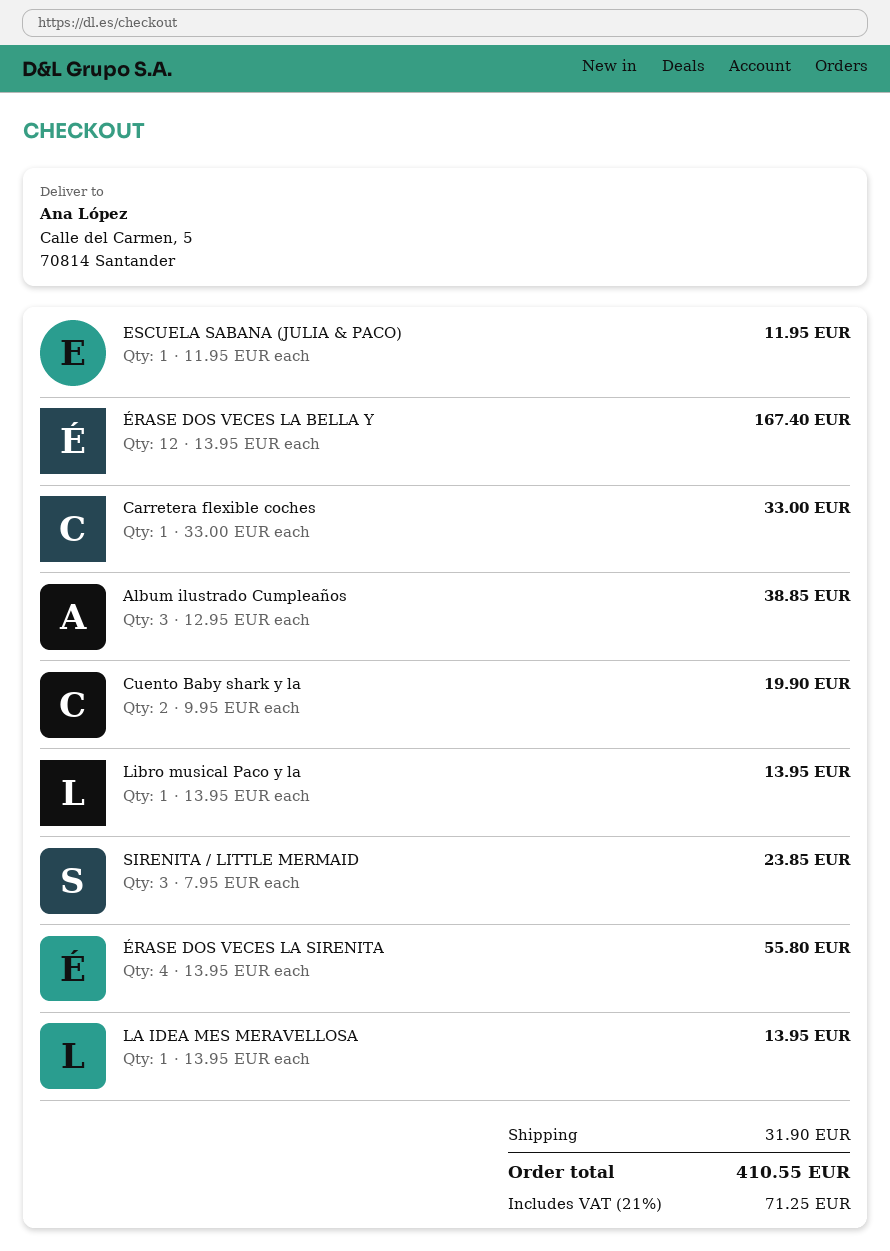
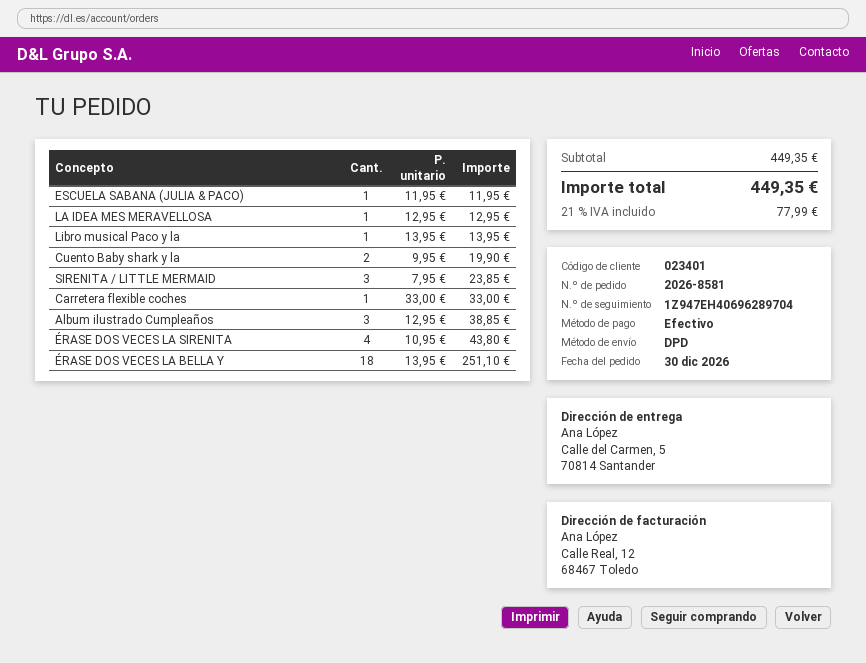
ÉRASE DOS VECES LA BELLA Y: 12 x 13.95 = 167.40 -> 18 x 13.95 = 251.10
ÉRASE DOS VECES LA SIRENITA: 4 x 13.95 = 55.80 -> 4 x 10.95 = 43.80
LA IDEA MES MERAVELLOSA: 1 x 13.95 = 13.95 -> 1 x 12.95 = 12.95
shipping: 31.90 -> none
tax: 21% = 71.25 -> 21% = 77.99
total: 410.55 -> 449.35

